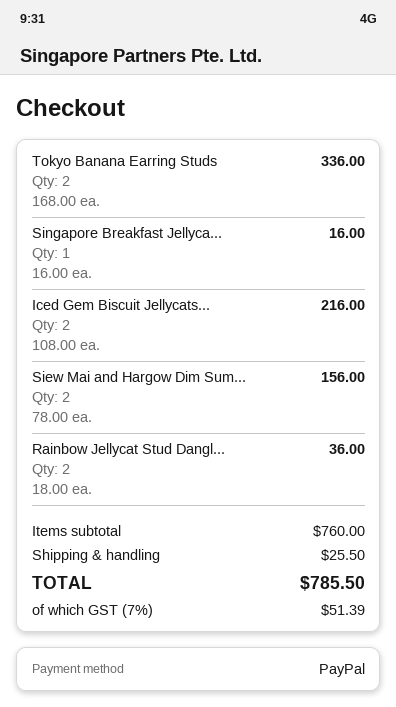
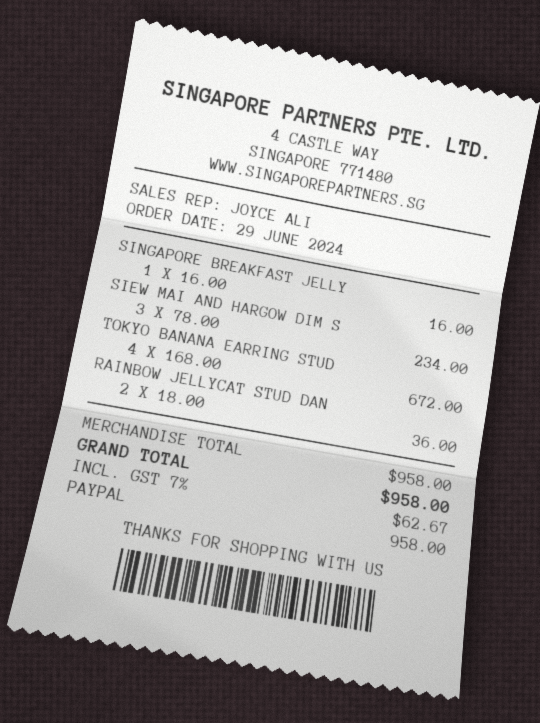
Tokyo Banana Earring Studs: 2 x 168.00 = 336.00 -> 4 x 168.00 = 672.00
Iced Gem Biscuit Jellycats...: 2 x 108.00 = 216.00 -> none
Siew Mai and Hargow Dim Sum...: 2 x 78.00 = 156.00 -> 3 x 78.00 = 234.00
subtotal: 760.00 -> 958.00
shipping: 25.50 -> none
tax: 7% = 51.39 -> 7% = 62.67
total: 785.50 -> 958.00

